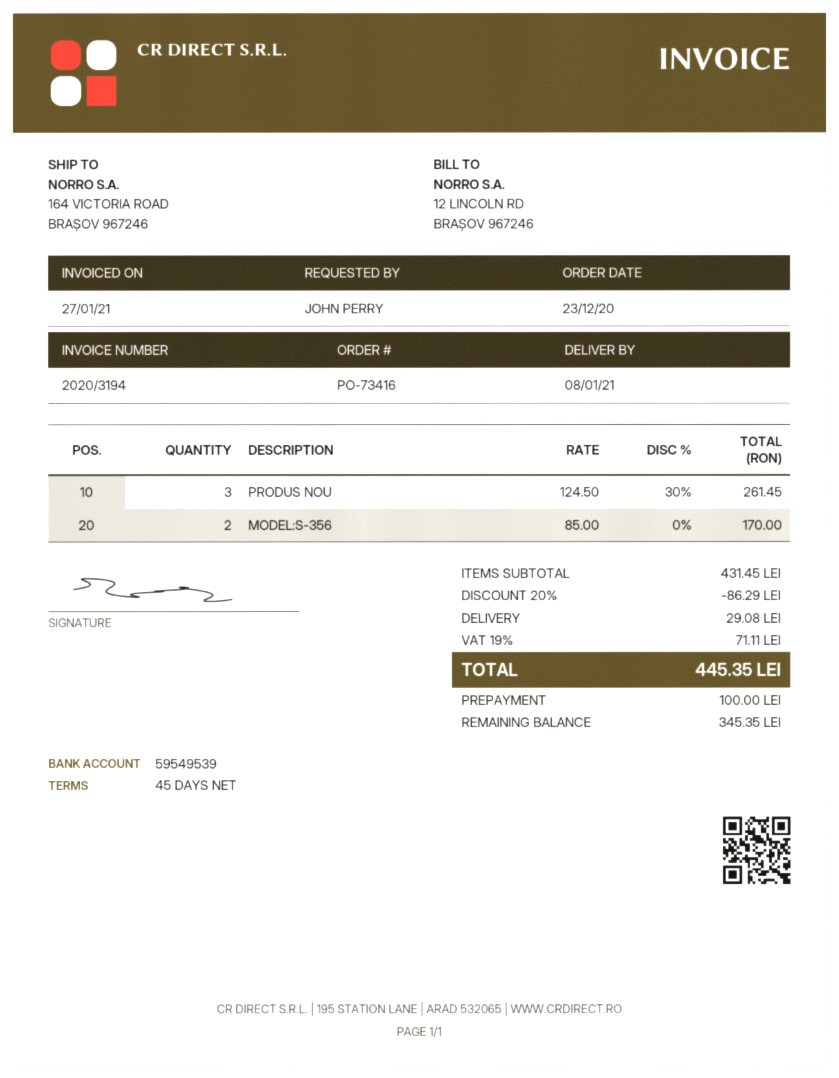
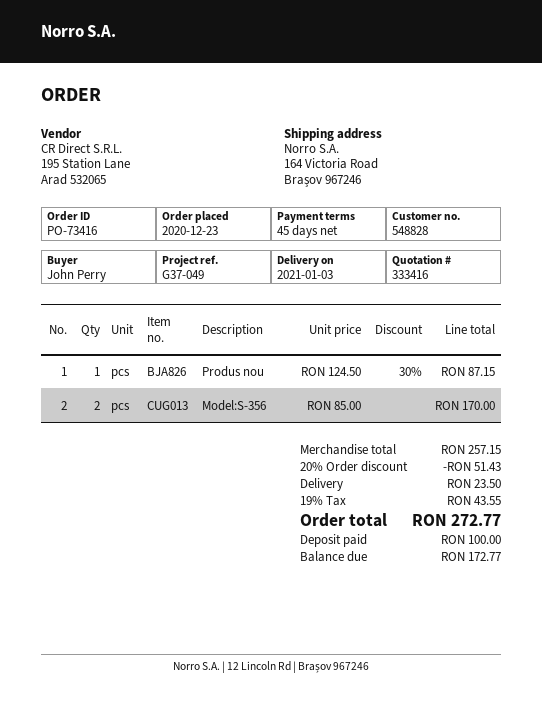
delivery date: 2021-01-08 -> 2021-01-03
PRODUS NOU: 3 x 124.50 - 30% = 261.45 -> 1 x 124.50 - 30% = 87.15
subtotal: 431.45 -> 257.15
discount: 20% = 86.29 -> 20% = 51.43
shipping: 29.08 -> 23.50
tax: 19% = 71.11 -> 19% = 43.55
total: 445.35 -> 272.77
balance: 345.35 -> 172.77

